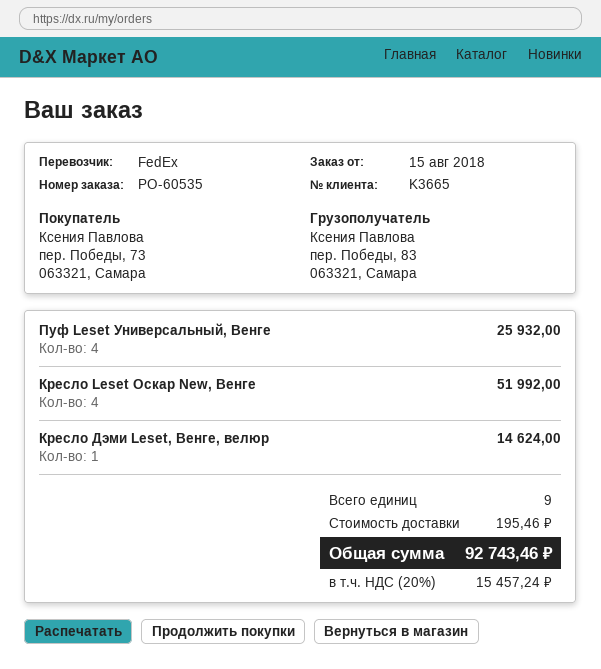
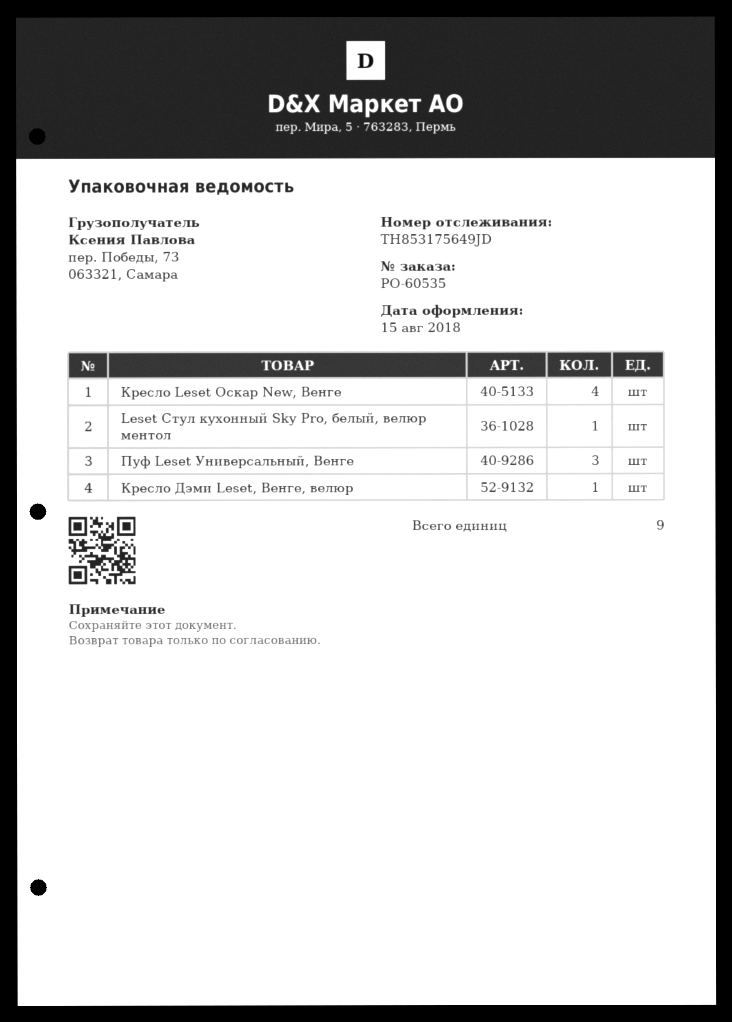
ship to: пер. Победы, 83, 063321, Самара -> пер. Победы, 73, 063321, Самара
Пуф Leset Универсальный, Венге: 4 -> 3
Leset Стул кухонный Sky Pro, белый, велюр ментол: none -> 1

